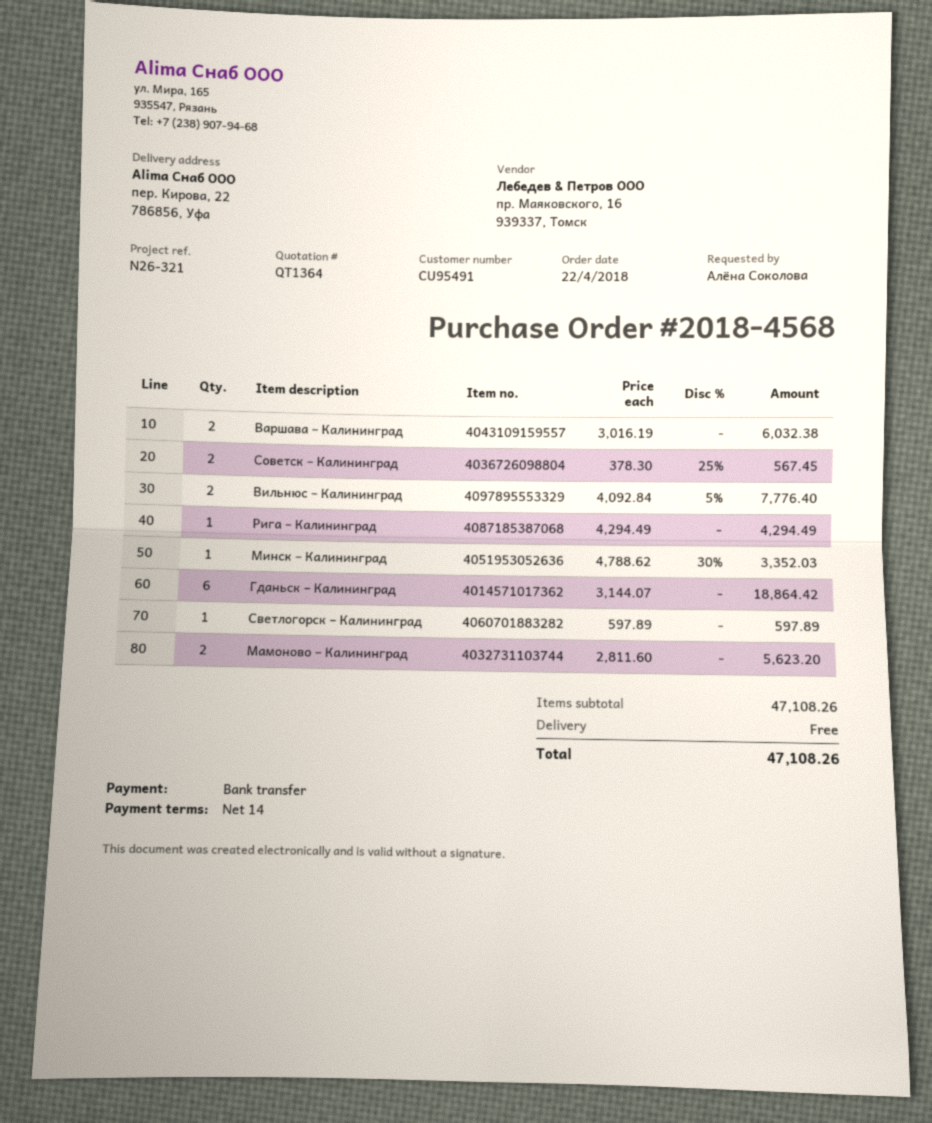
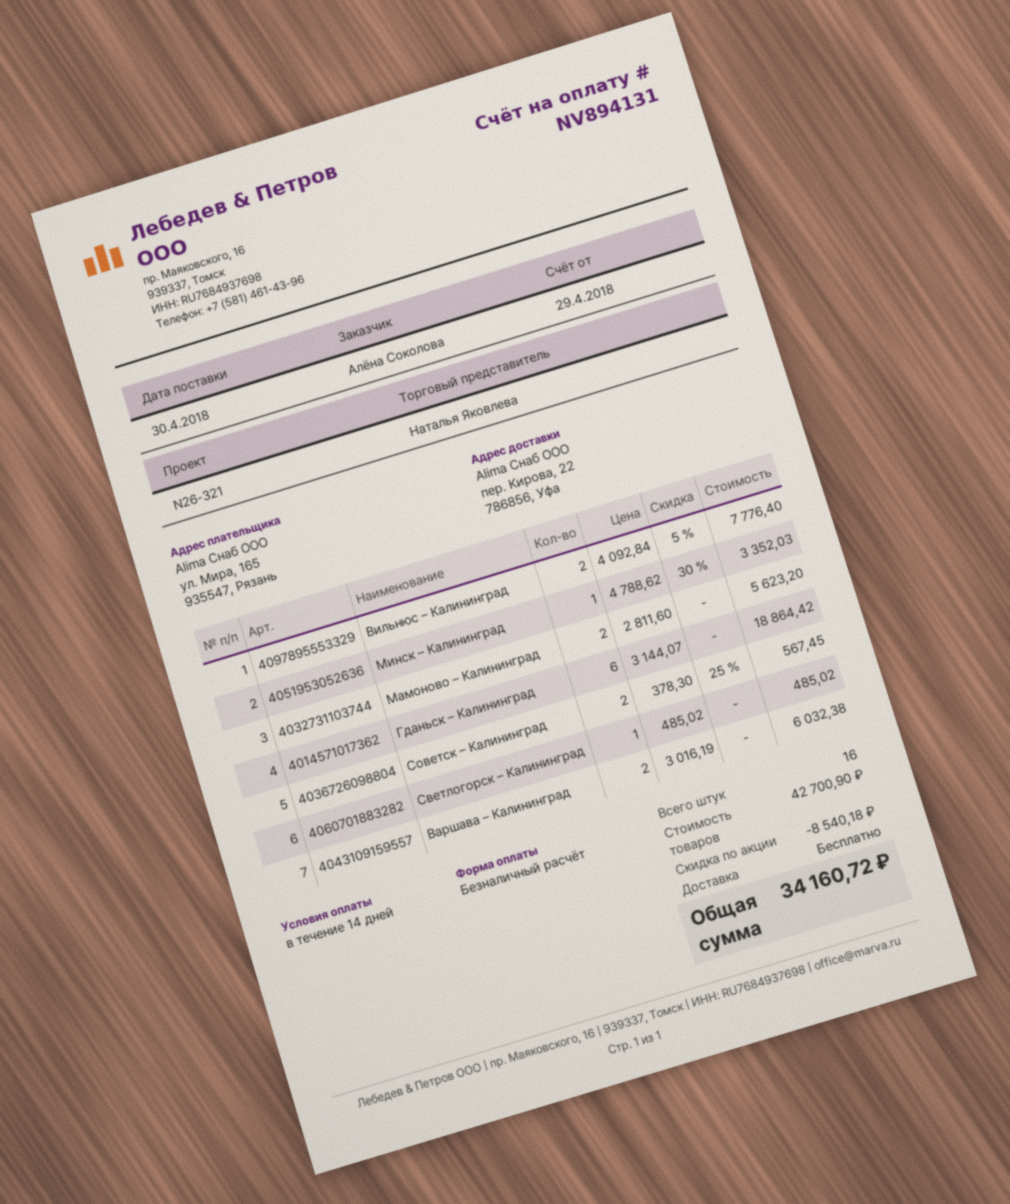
Рига – Калининград: 1 x 4294.49 = 4294.49 -> none
Светлогорск – Калининград: 1 x 597.89 = 597.89 -> 1 x 485.02 = 485.02
subtotal: 47108.26 -> 42700.90
discount: none -> 8540.18
total: 47108.26 -> 34160.72

